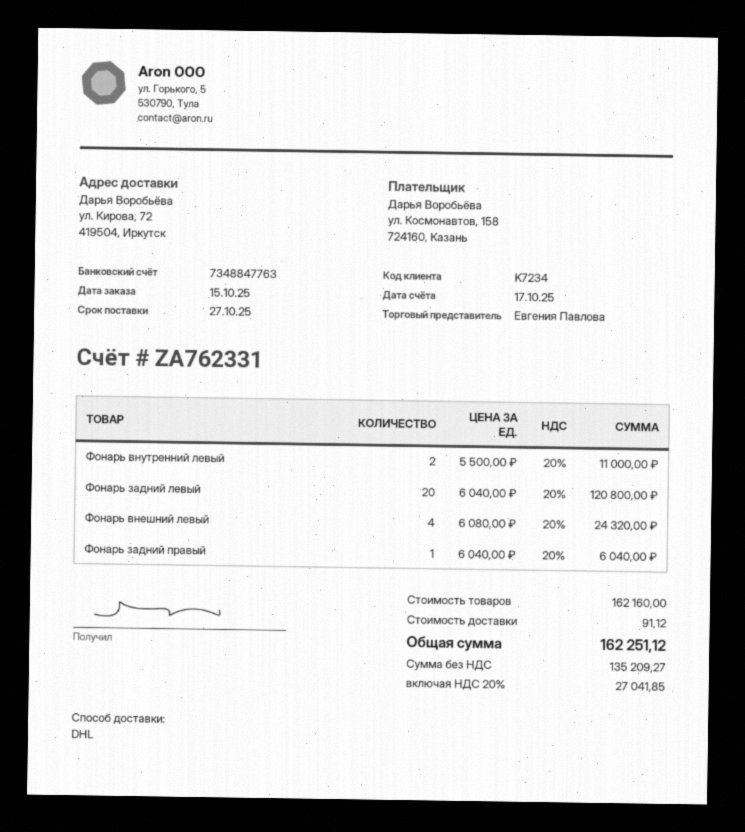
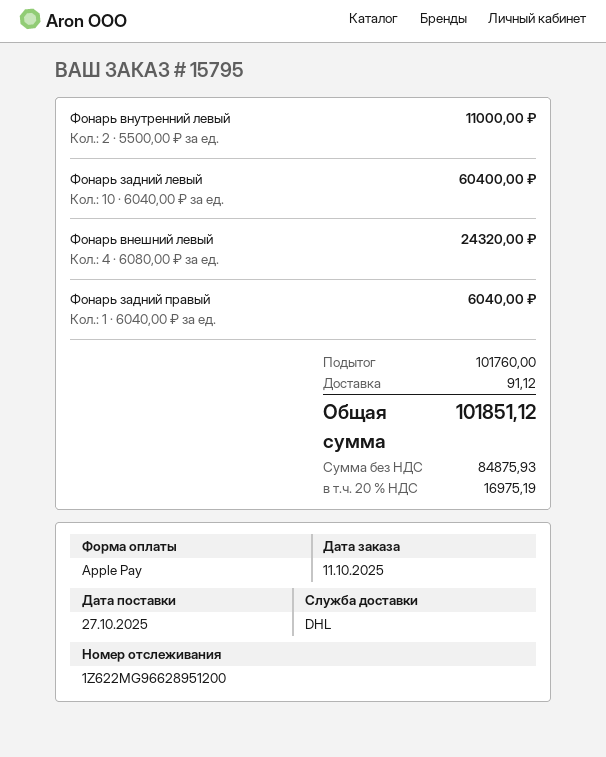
order date: 2025-10-15 -> 2025-10-11
Фонарь задний левый: 20 x 6040.00 = 120800.00 -> 10 x 6040.00 = 60400.00
subtotal: 162160.00 -> 101760.00
net: 135209.27 -> 84875.93
tax: 20% = 27041.85 -> 20% = 16975.19
total: 162251.12 -> 101851.12

